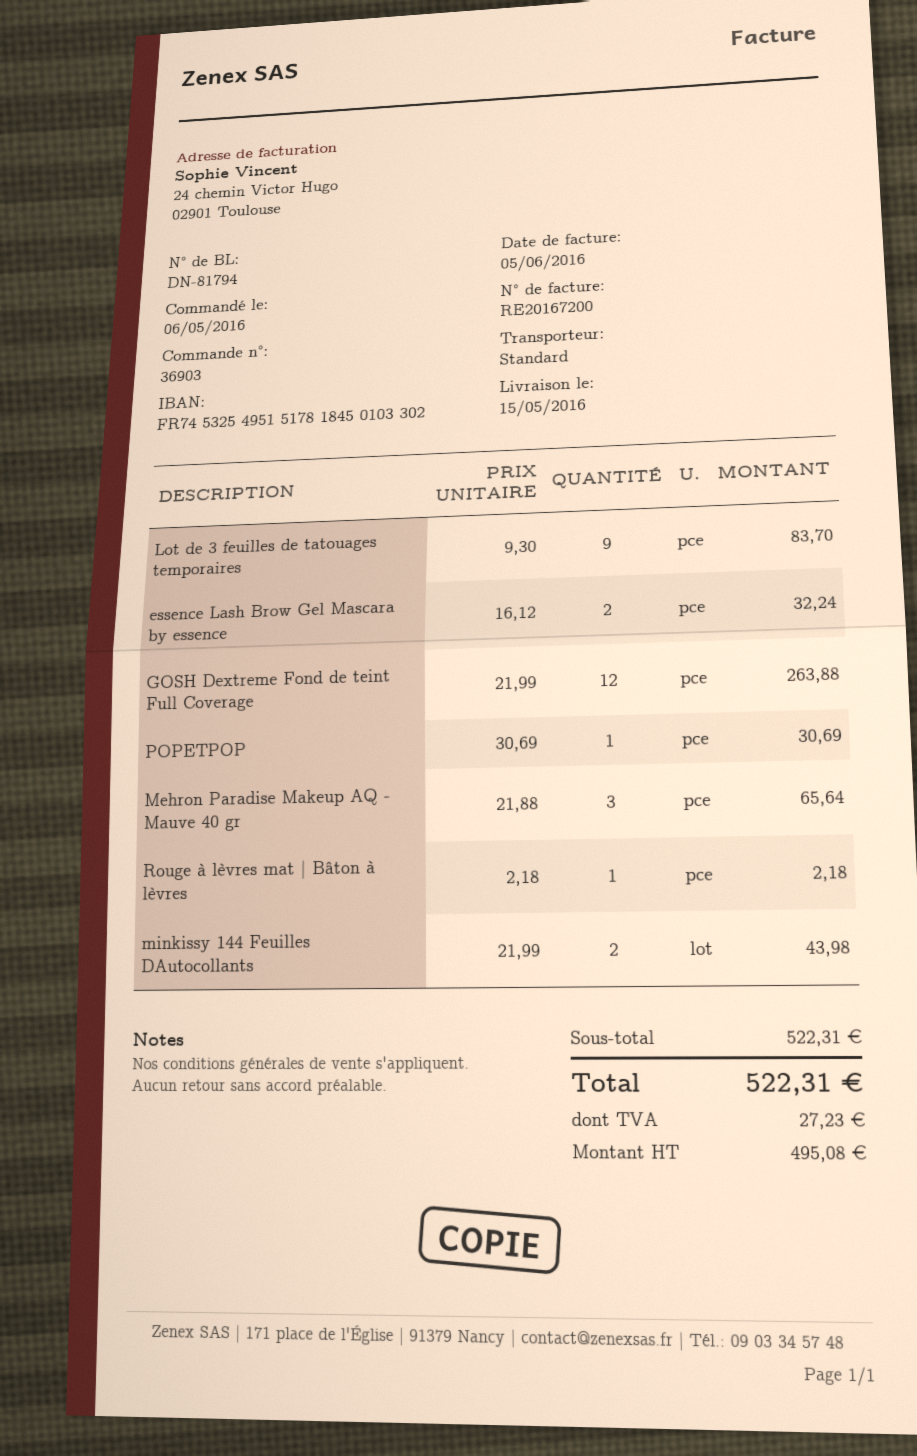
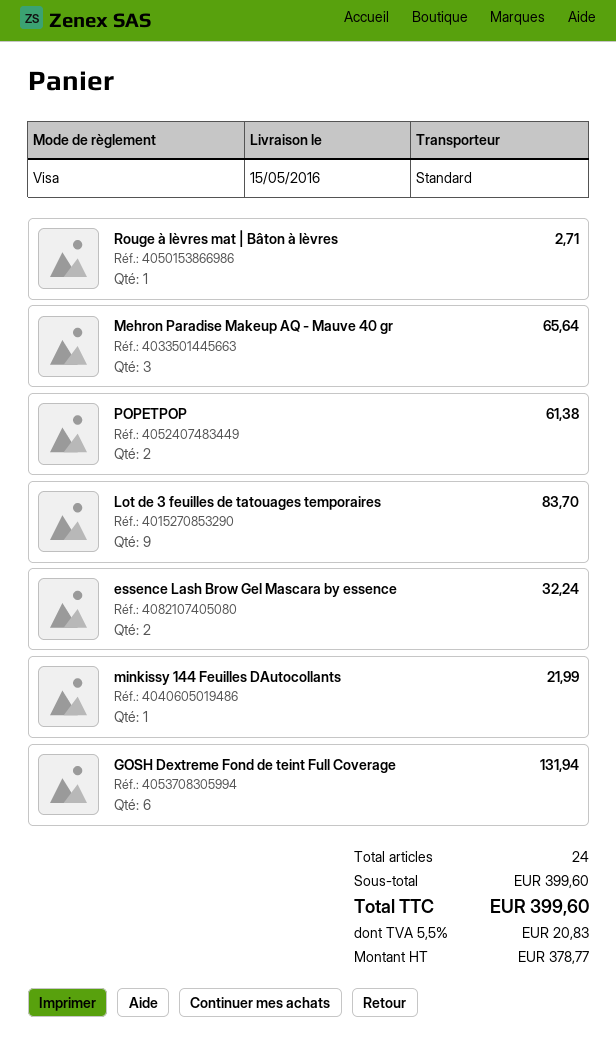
GOSH Dextreme Fond de teint Full Coverage: 12 for 263.88 -> 6 for 131.94
POPETPOP: 1 for 30.69 -> 2 for 61.38
Rouge à lèvres mat | Bâton à lèvres: 1 for 2.18 -> 1 for 2.71
minkissy 144 Feuilles DAutocollants: 2 for 43.98 -> 1 for 21.99
subtotal: 522.31 -> 399.60
net: 495.08 -> 378.77
tax: 27.23 -> 20.83
total: 522.31 -> 399.60

